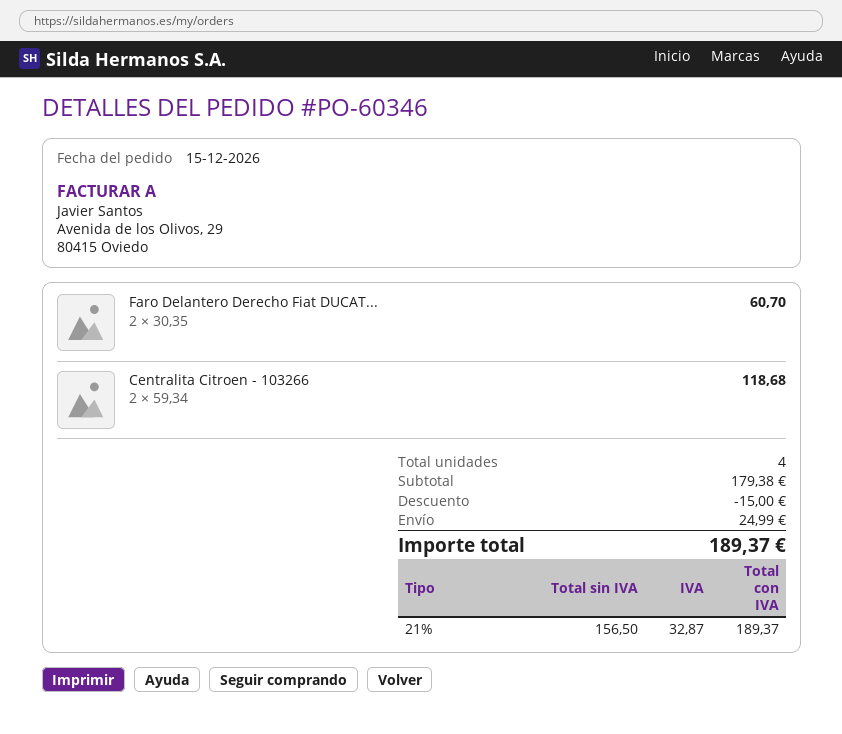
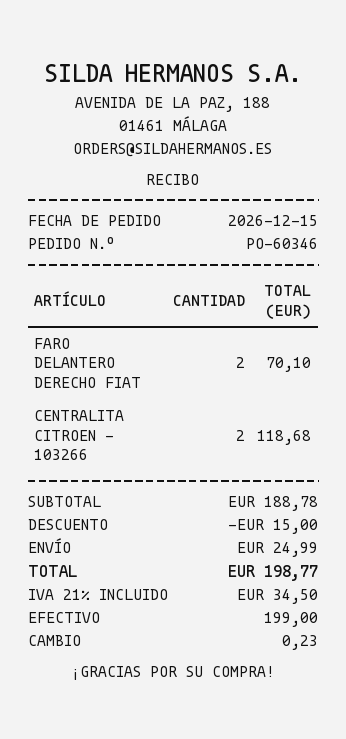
Faro Delantero Derecho Fiat DUCAT...: 2 for 60.70 -> 2 for 70.10
subtotal: 179.38 -> 188.78
tax: 21% = 32.87 -> 21% = 34.50
total: 189.37 -> 198.77

